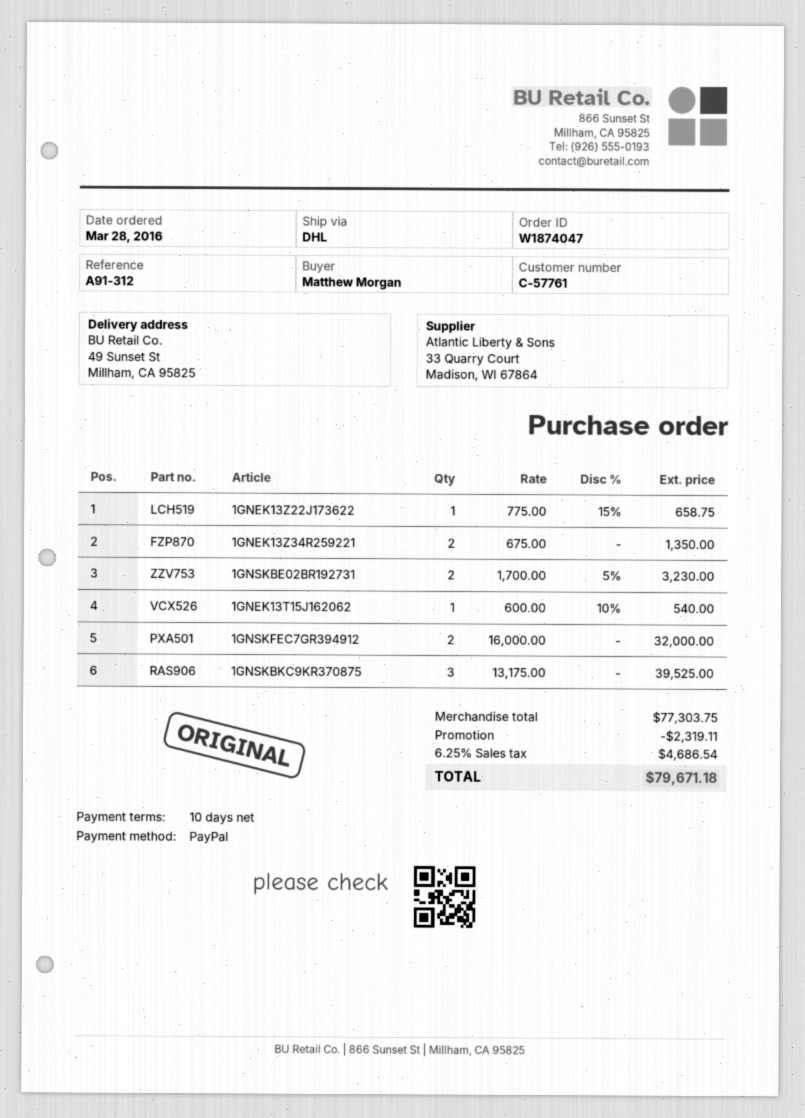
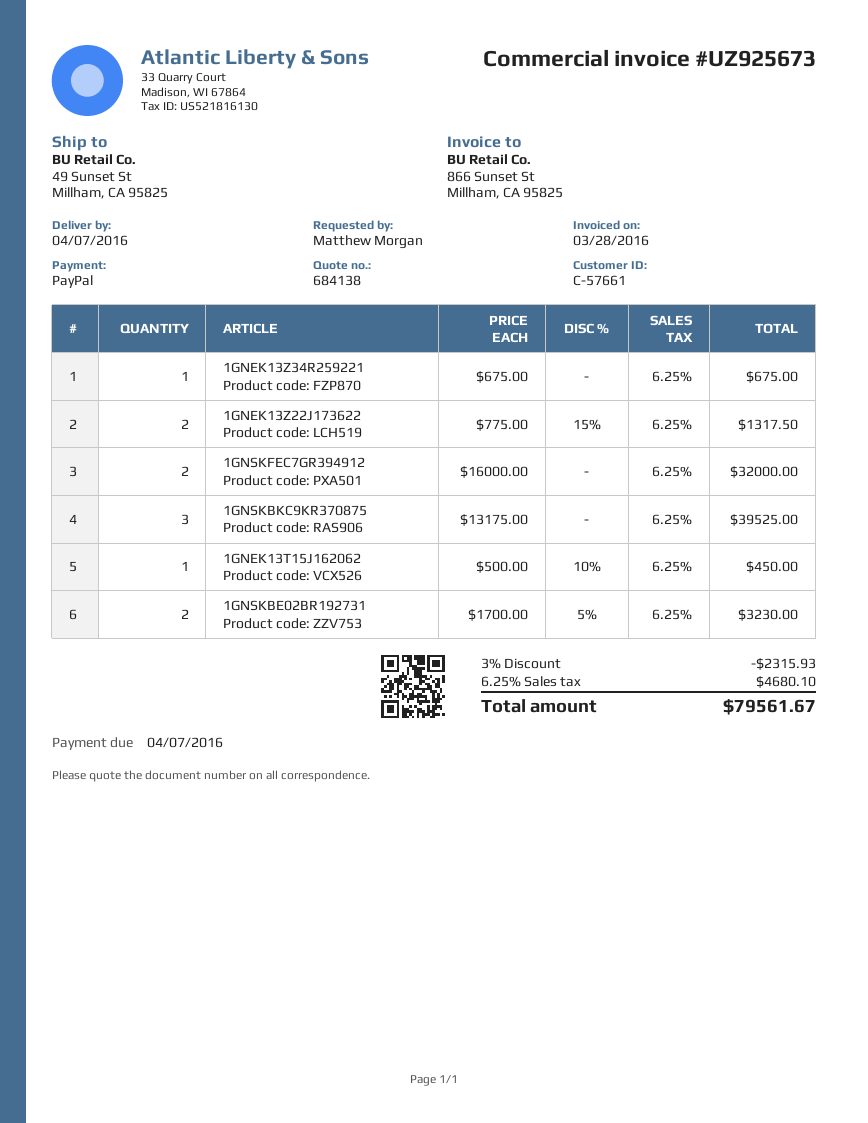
customer number: C-57761 -> C-57661
1GNEK13Z22J173622: 1 x 775.00 - 15% = 658.75 -> 2 x 775.00 - 15% = 1317.50
1GNEK13Z34R259221: 2 x 675.00 = 1350.00 -> 1 x 675.00 = 675.00
1GNEK13T15J162062: 1 x 600.00 - 10% = 540.00 -> 1 x 500.00 - 10% = 450.00
discount: 2319.11 -> 2315.93
tax: 6.25% = 4686.54 -> 6.25% = 4680.10
total: 79671.18 -> 79561.67

